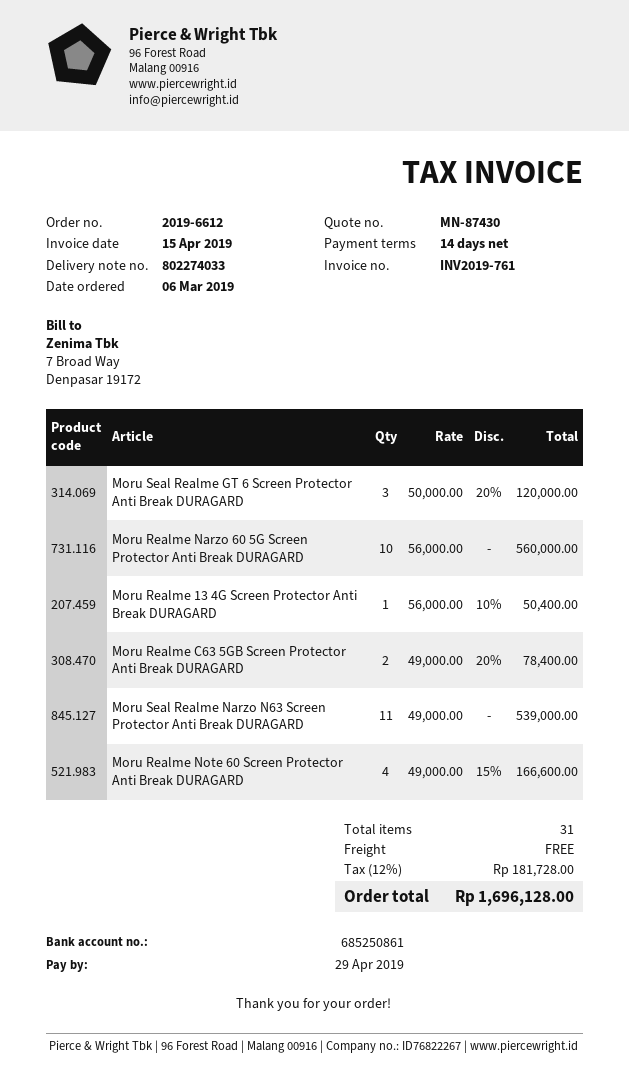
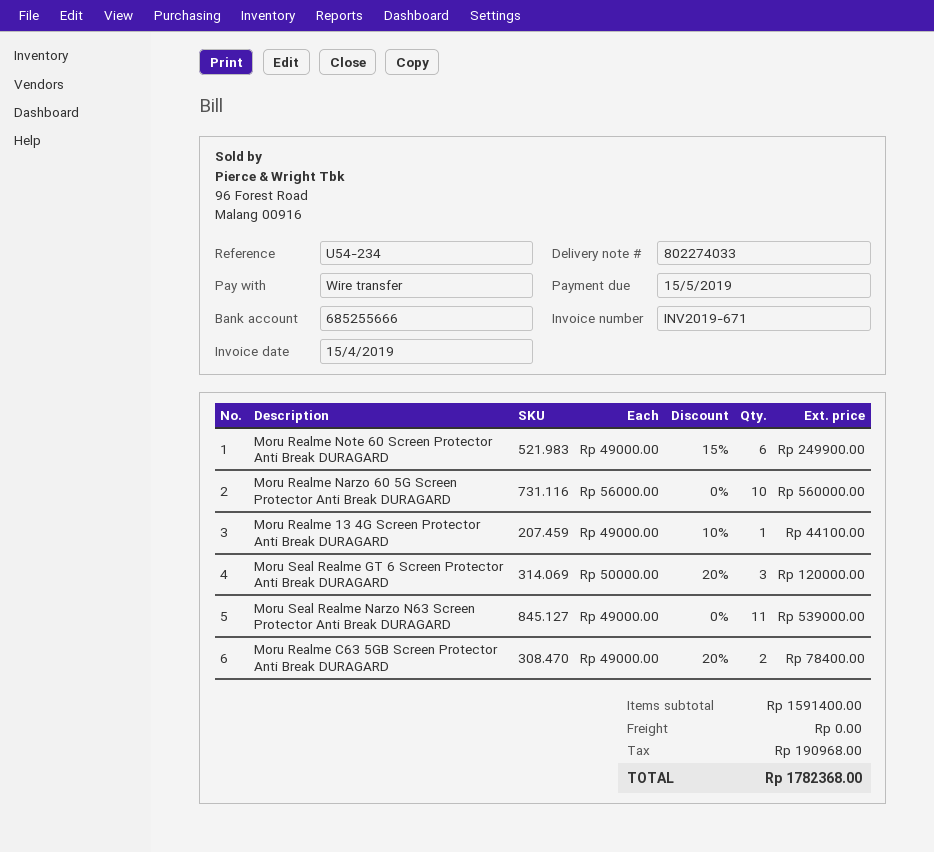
invoice number: INV2019-761 -> INV2019-671
due date: 2019-04-29 -> 2019-05-15
bank account: 685250861 -> 685255666
Moru Realme 13 4G Screen Protector Anti Break DURAGARD: 1 x 56000.00 - 10% = 50400.00 -> 1 x 49000.00 - 10% = 44100.00
Moru Realme Note 60 Screen Protector Anti Break DURAGARD: 4 x 49000.00 - 15% = 166600.00 -> 6 x 49000.00 - 15% = 249900.00
tax: 181728.00 -> 190968.00
total: 1696128.00 -> 1782368.00

